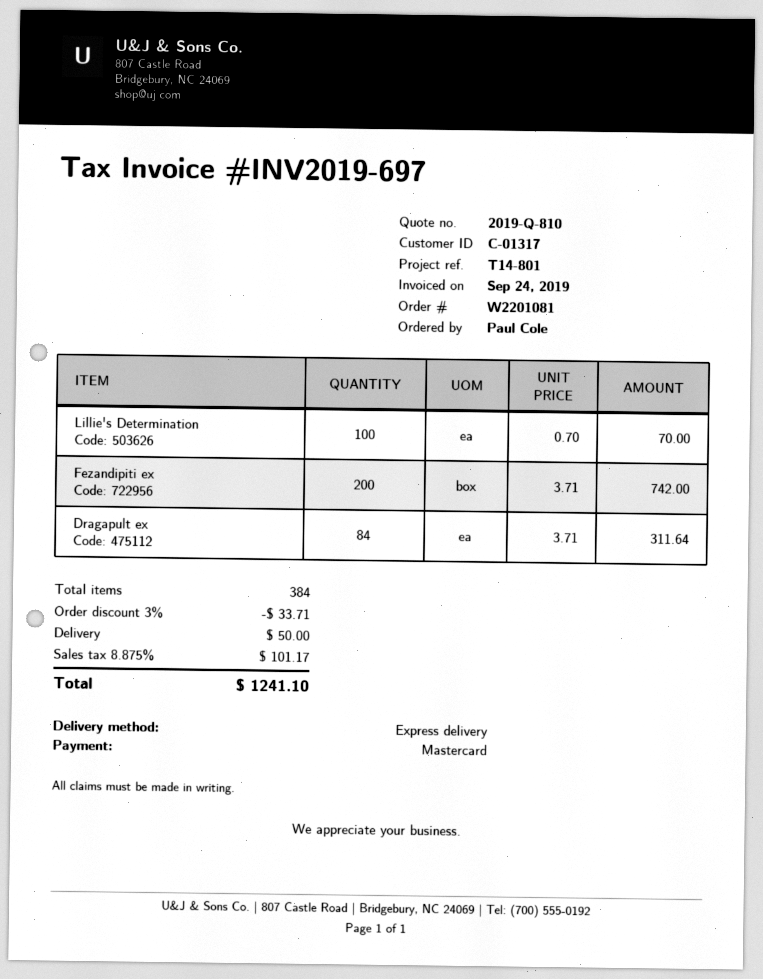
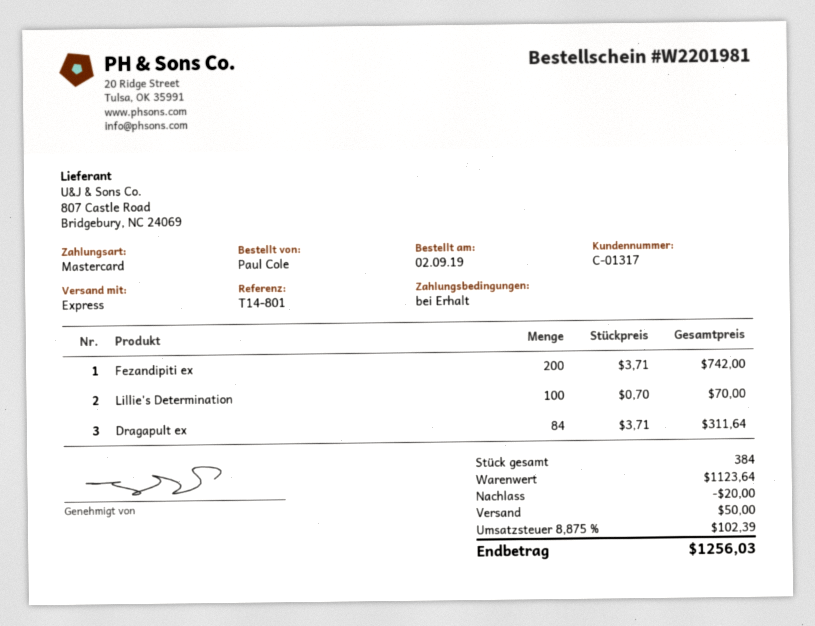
order number: W2201081 -> W2201981
discount: 33.71 -> 20.00
tax: 8.875% = 101.17 -> 8.875% = 102.39
total: 1241.10 -> 1256.03

